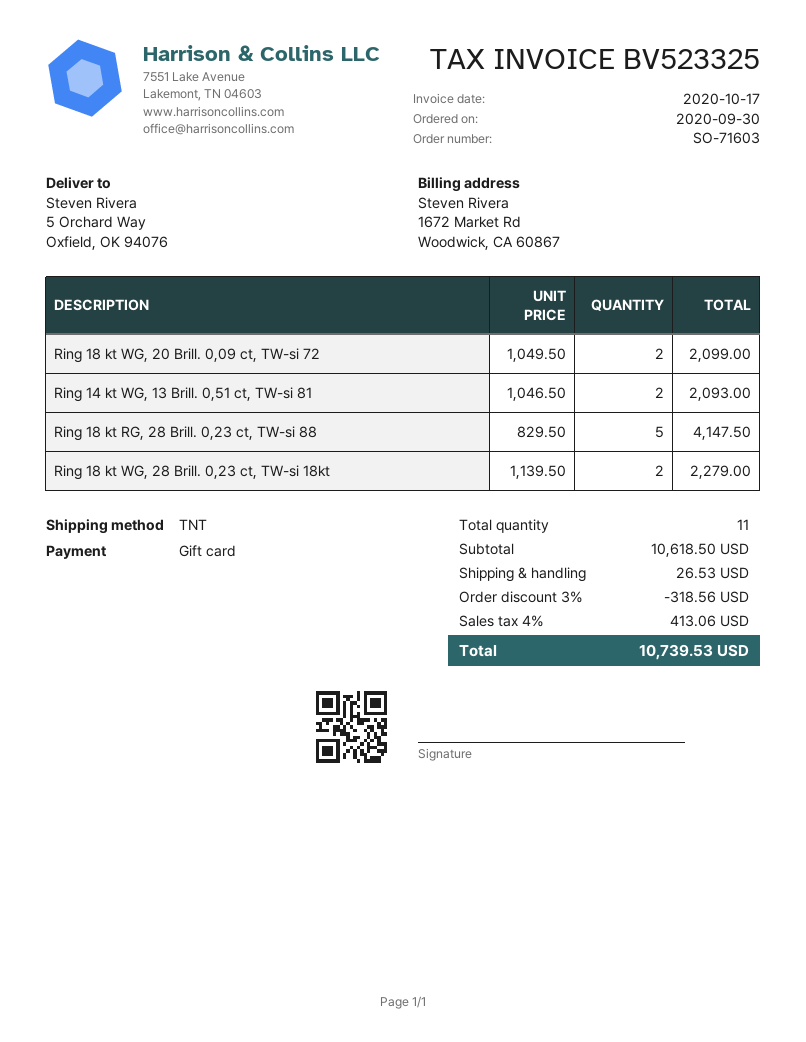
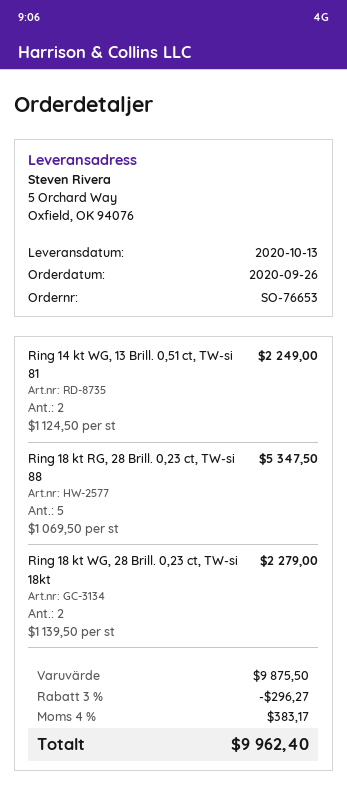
order number: SO-71603 -> SO-76653
order date: 2020-09-30 -> 2020-09-26
Ring 18 kt WG, 20 Brill. 0,09 ct, TW-si 72: 2 x 1049.50 = 2099.00 -> none
Ring 14 kt WG, 13 Brill. 0,51 ct, TW-si 81: 2 x 1046.50 = 2093.00 -> 2 x 1124.50 = 2249.00
Ring 18 kt RG, 28 Brill. 0,23 ct, TW-si 88: 5 x 829.50 = 4147.50 -> 5 x 1069.50 = 5347.50
subtotal: 10618.50 -> 9875.50
discount: 3% = 318.56 -> 3% = 296.27
shipping: 26.53 -> none
tax: 4% = 413.06 -> 4% = 383.17
total: 10739.53 -> 9962.40

